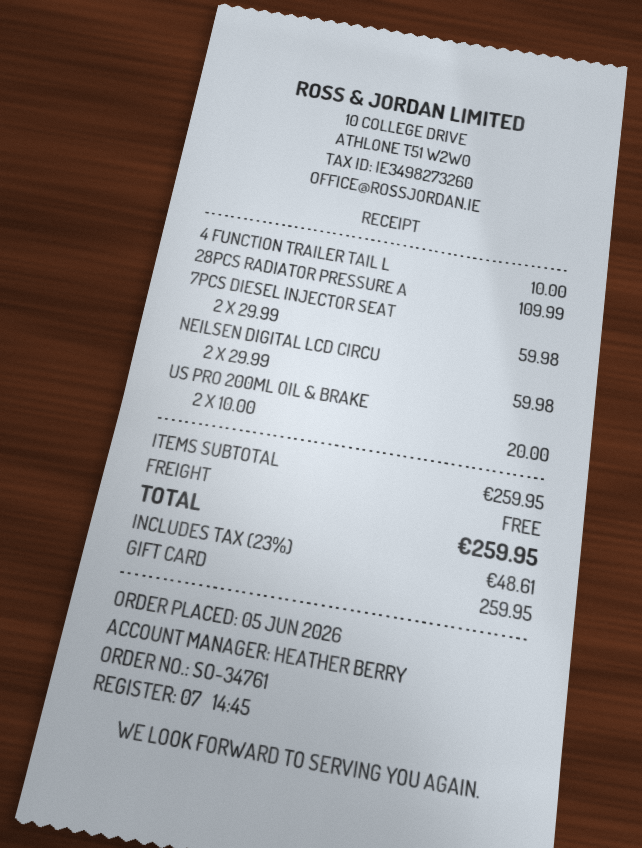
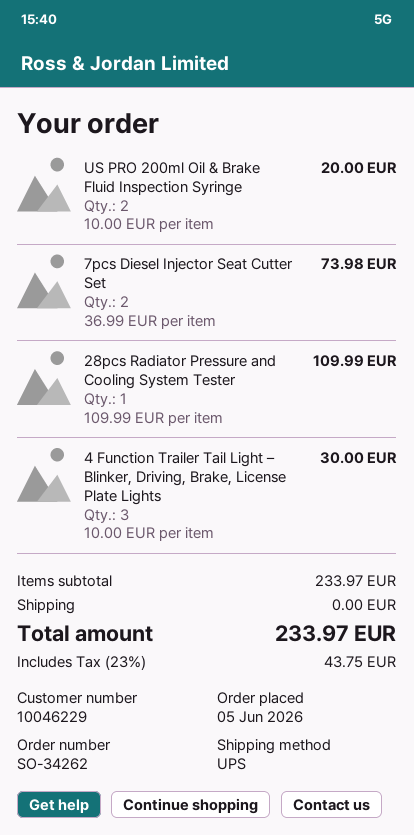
order number: SO-34761 -> SO-34262
4 FUNCTION TRAILER TAIL L: 1 x 10.00 = 10.00 -> 3 x 10.00 = 30.00
7PCS DIESEL INJECTOR SEAT: 2 x 29.99 = 59.98 -> 2 x 36.99 = 73.98
NEILSEN DIGITAL LCD CIRCU: 2 x 29.99 = 59.98 -> none
subtotal: 259.95 -> 233.97
tax: 23% = 48.61 -> 23% = 43.75
total: 259.95 -> 233.97

